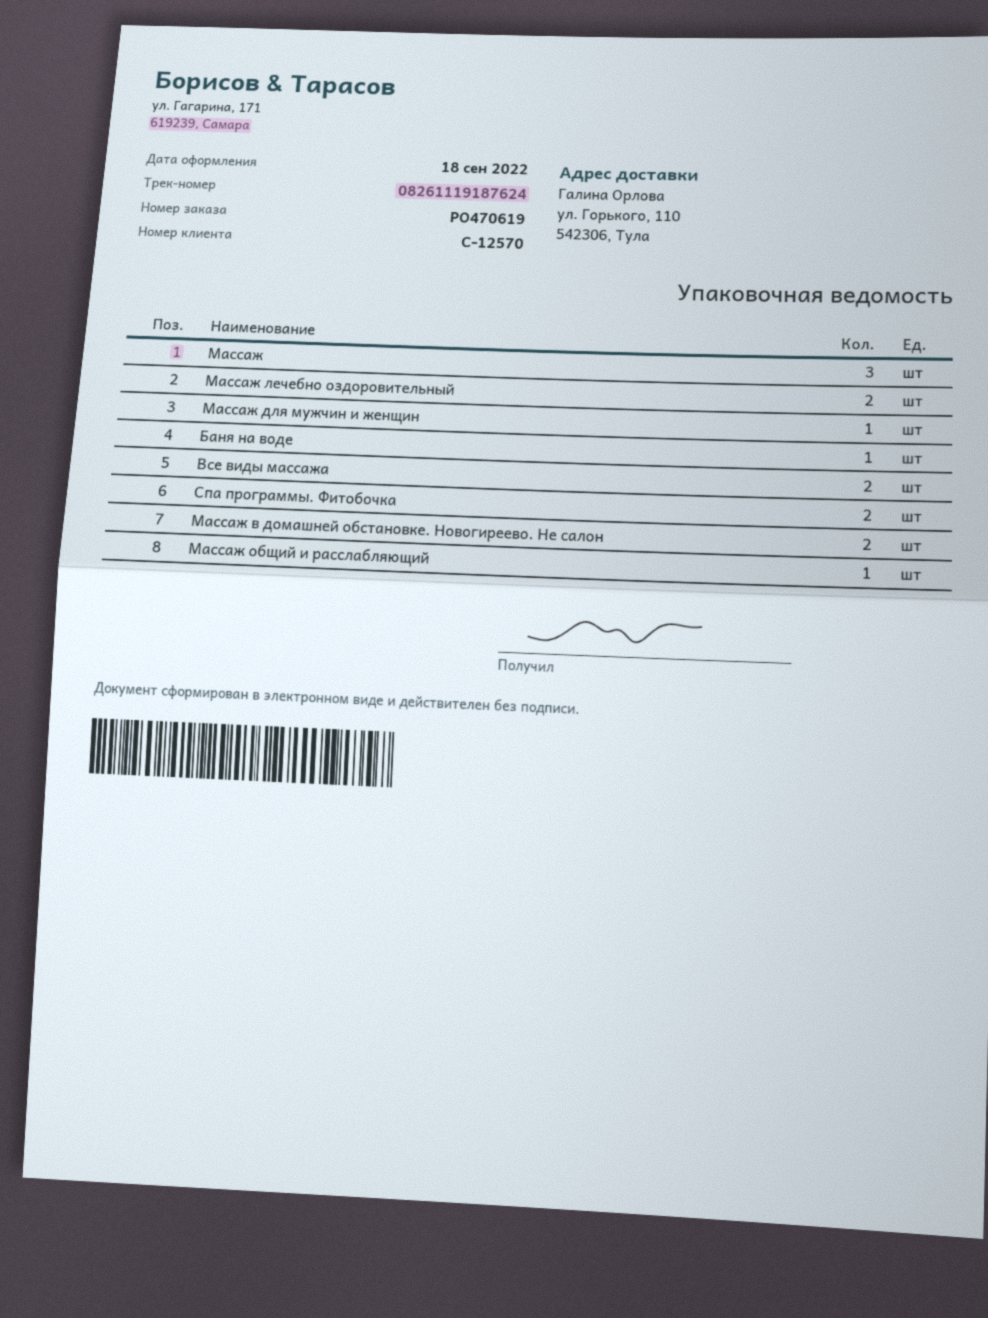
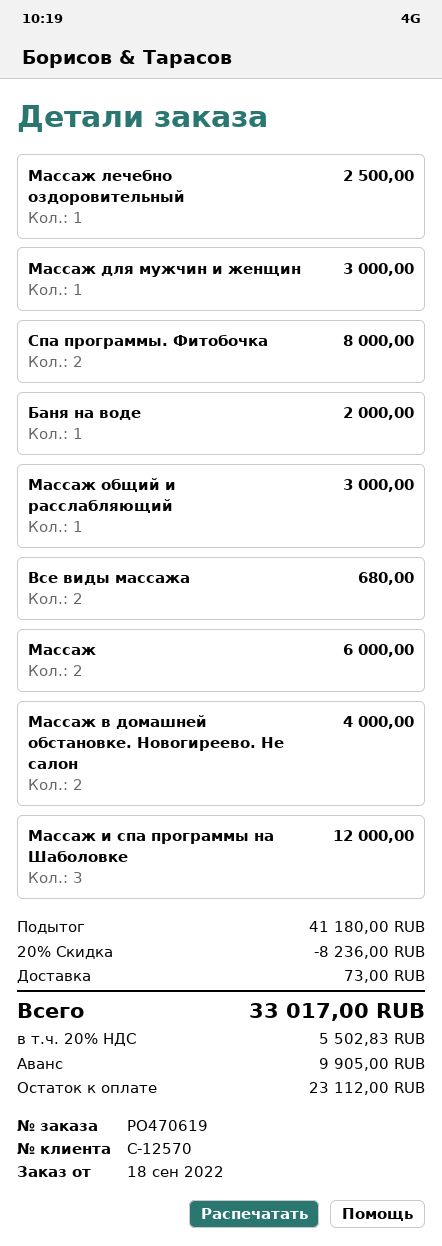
Массаж: 3 -> 2
Массаж лечебно оздоровительный: 2 -> 1
Массаж и спа программы на Шаболовке: none -> 3

